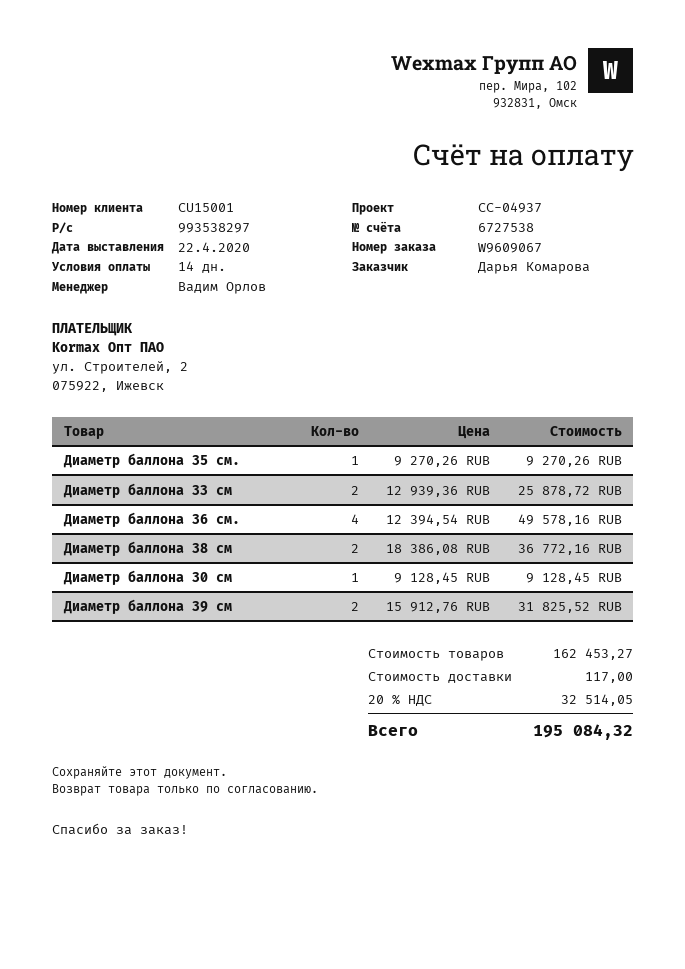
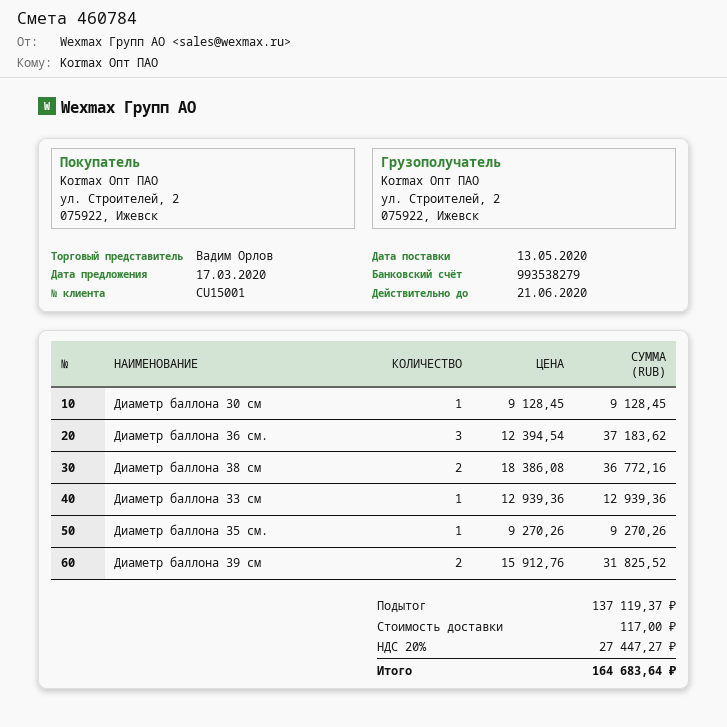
bank account: 993538297 -> 993538279
Диаметр баллона 33 см: 2 x 12939.36 = 25878.72 -> 1 x 12939.36 = 12939.36
Диаметр баллона 36 см.: 4 x 12394.54 = 49578.16 -> 3 x 12394.54 = 37183.62
subtotal: 162453.27 -> 137119.37
tax: 20% = 32514.05 -> 20% = 27447.27
total: 195084.32 -> 164683.64

